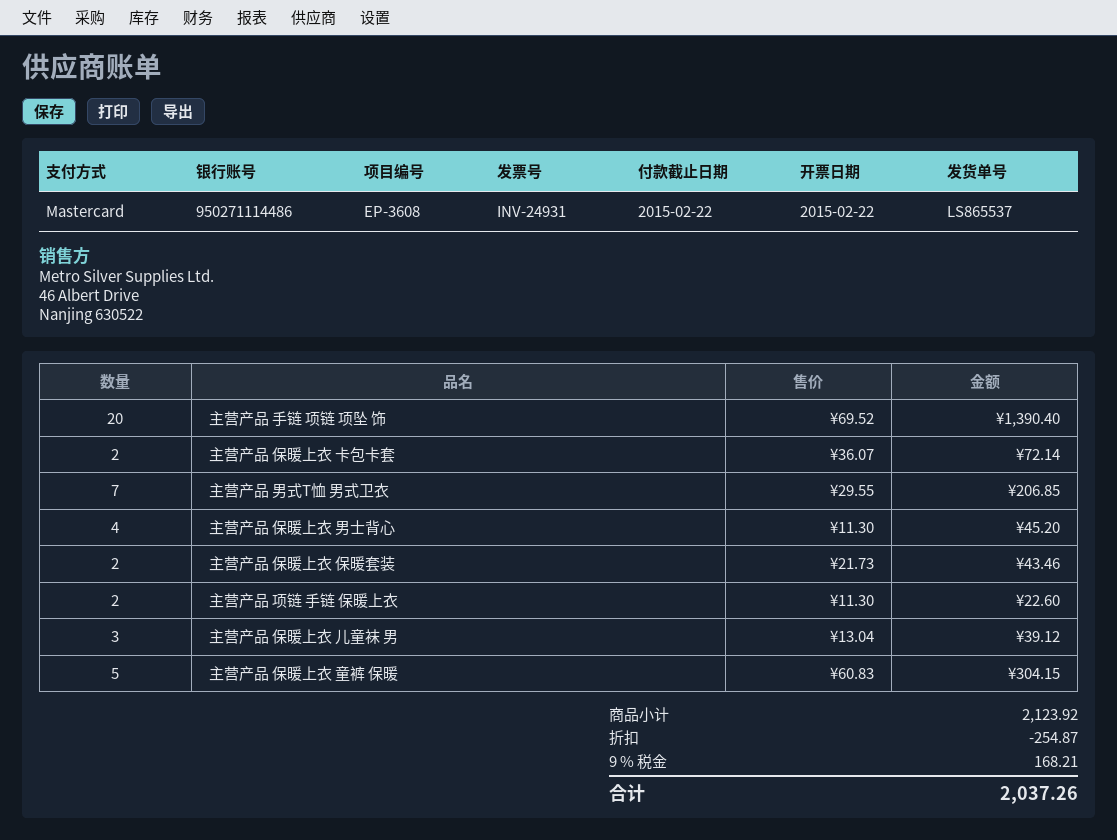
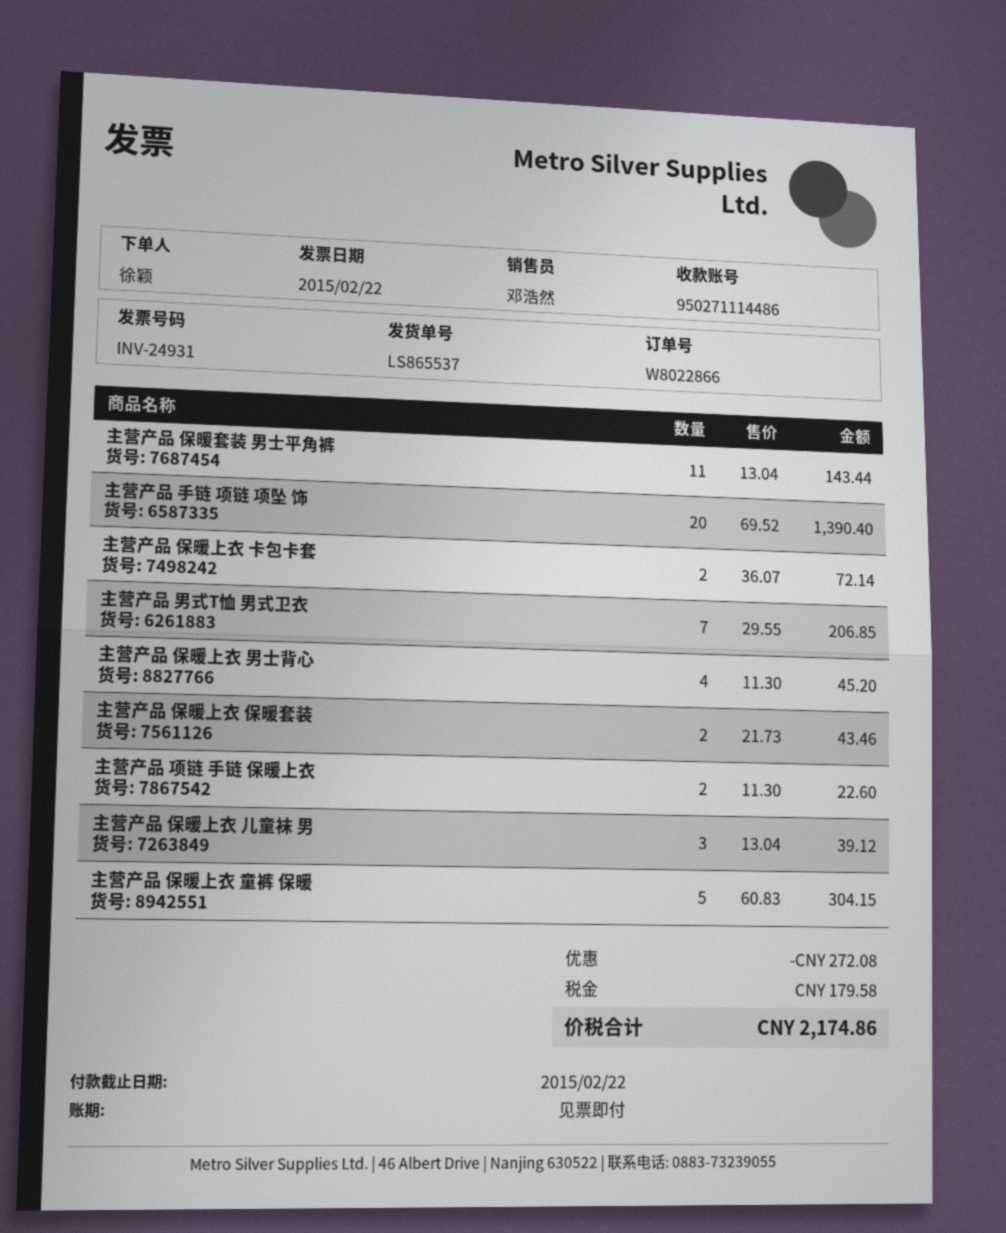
主营产品 保暖套装 男士平角裤: none -> 11 x 13.04 = 143.44
discount: 254.87 -> 272.08
tax: 168.21 -> 179.58
total: 2037.26 -> 2174.86

